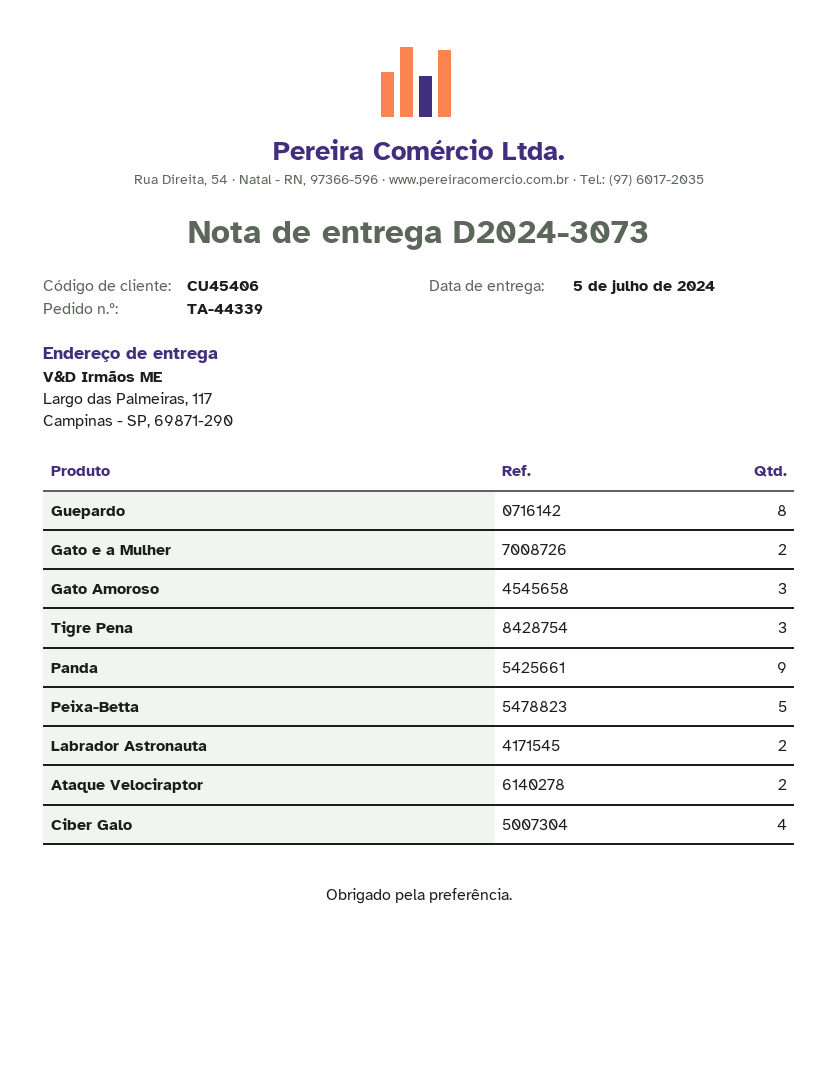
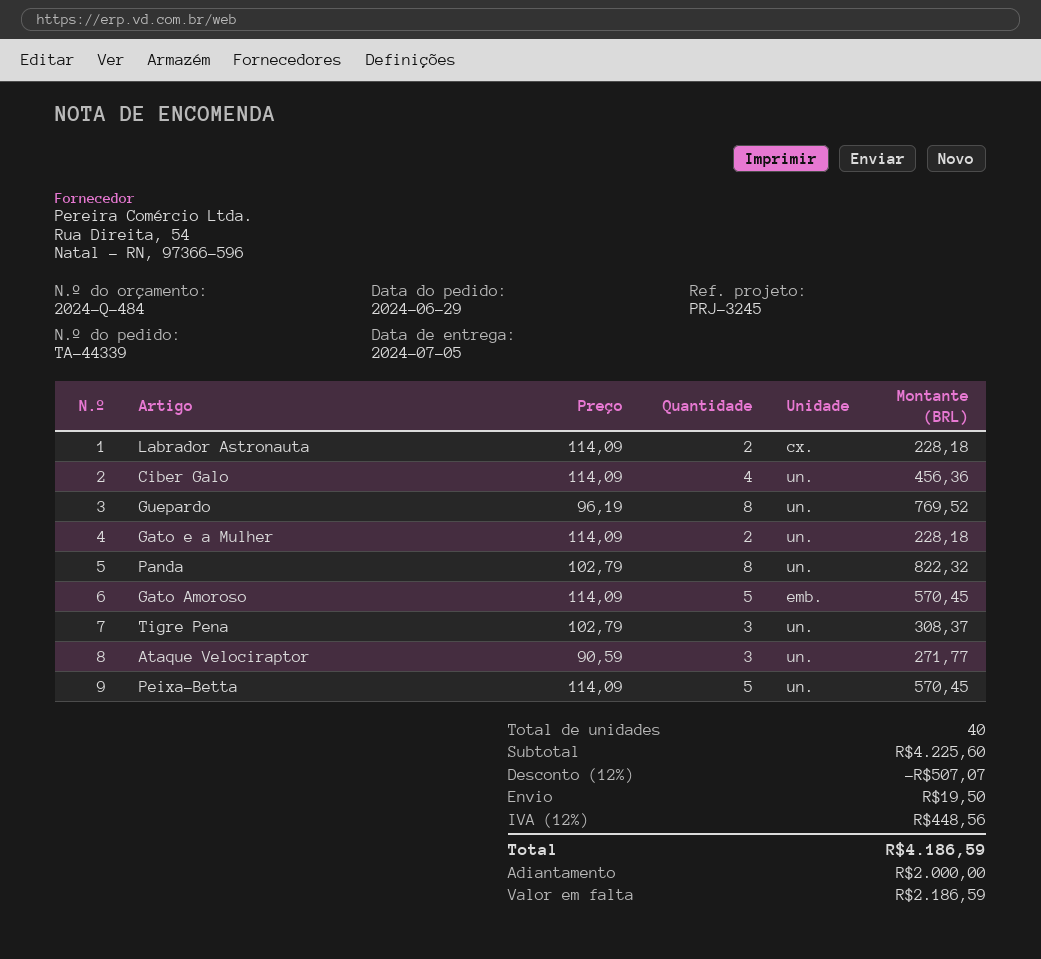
Gato Amoroso: 3 -> 5
Panda: 9 -> 8
Ataque Velociraptor: 2 -> 3

